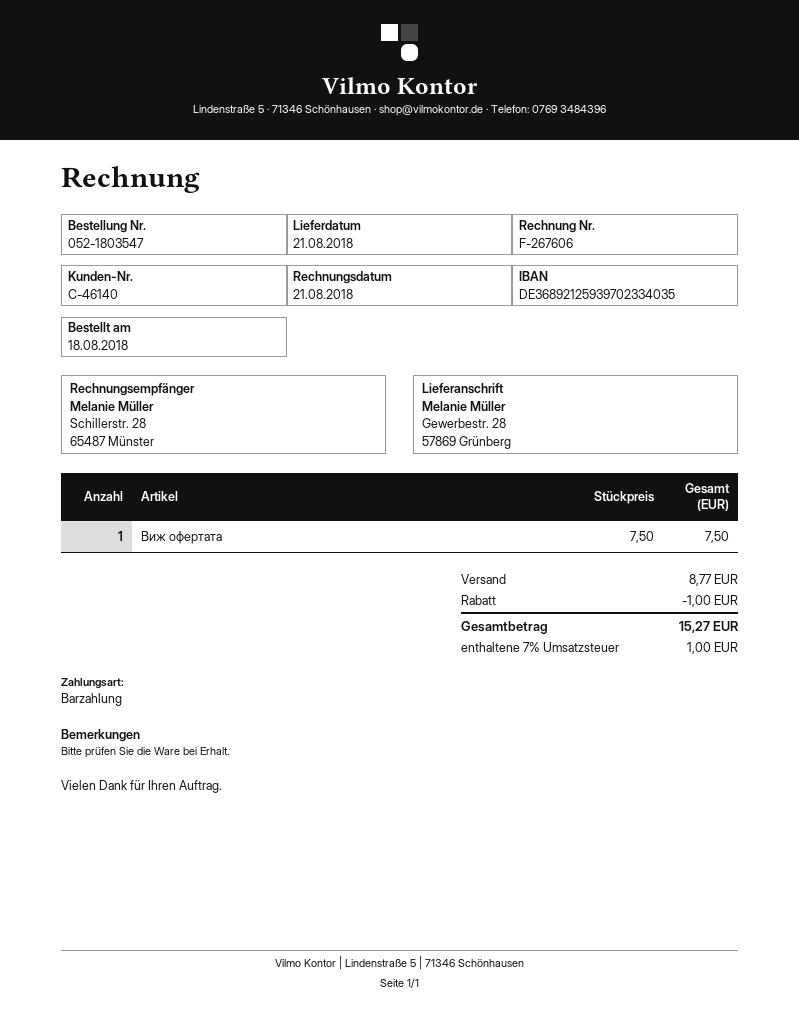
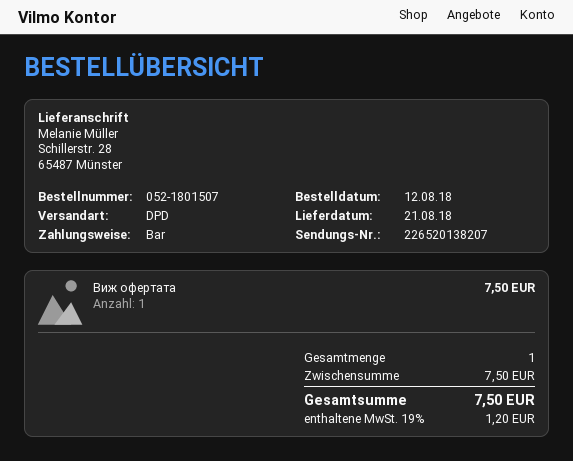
order number: 052-1803547 -> 052-1801507
order date: 2018-08-18 -> 2018-08-12
ship to: Gewerbestr. 28, 57869 Grünberg -> Schillerstr. 28, 65487 Münster
discount: 1.00 -> none
shipping: 8.77 -> none
tax: 7% = 1.00 -> 19% = 1.20
total: 15.27 -> 7.50

